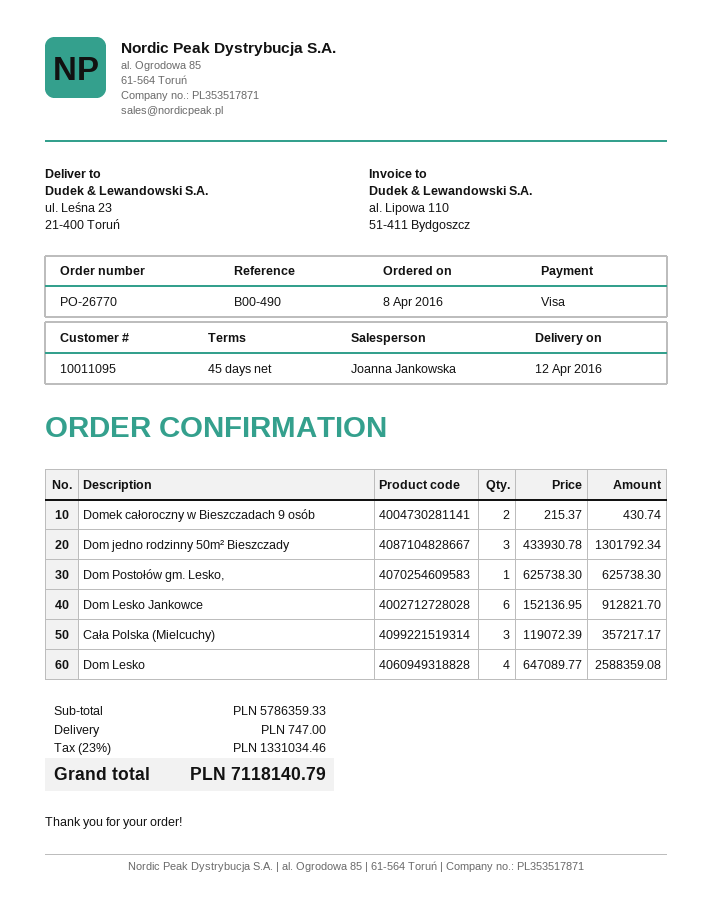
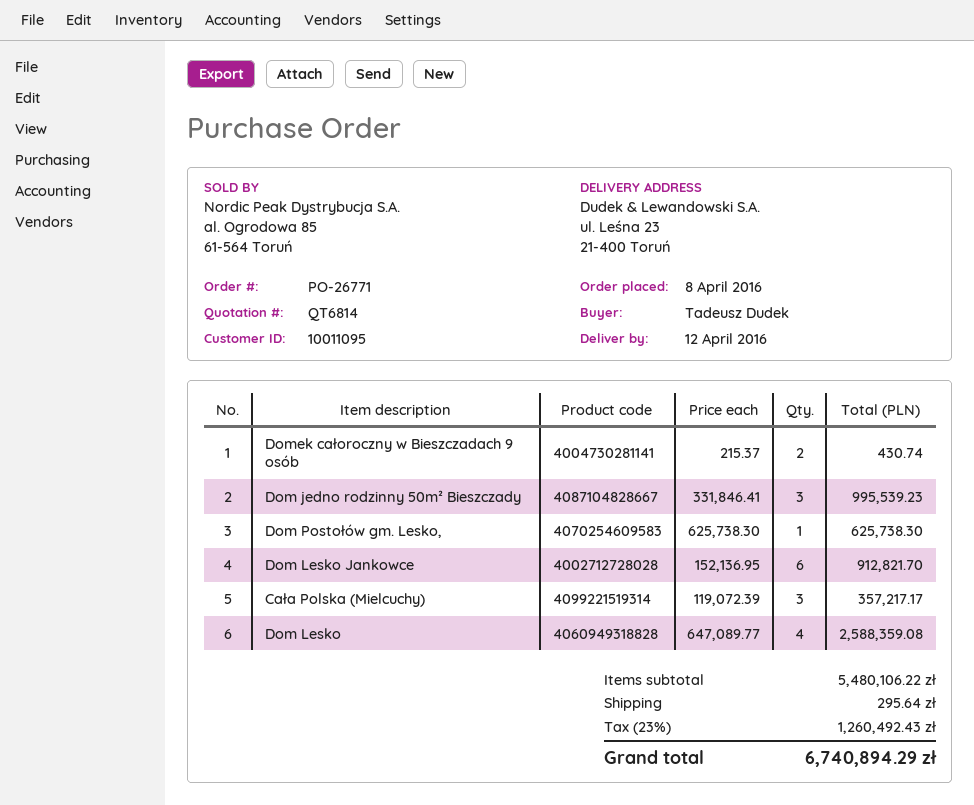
order number: PO-26770 -> PO-26771
Dom jedno rodzinny 50m² Bieszczady: 3 x 433930.78 = 1301792.34 -> 3 x 331846.41 = 995539.23
subtotal: 5786359.33 -> 5480106.22
shipping: 747.00 -> 295.64
tax: 23% = 1331034.46 -> 23% = 1260492.43
total: 7118140.79 -> 6740894.29

